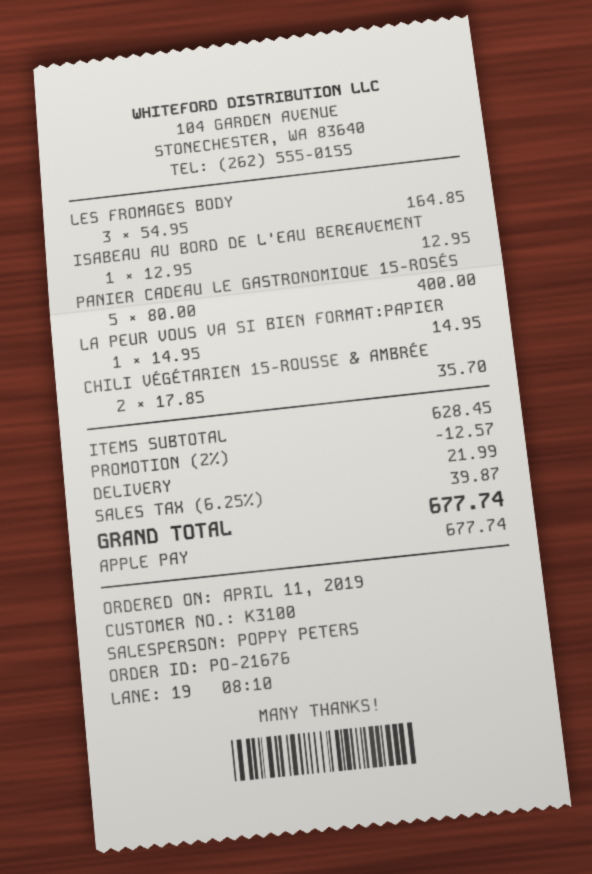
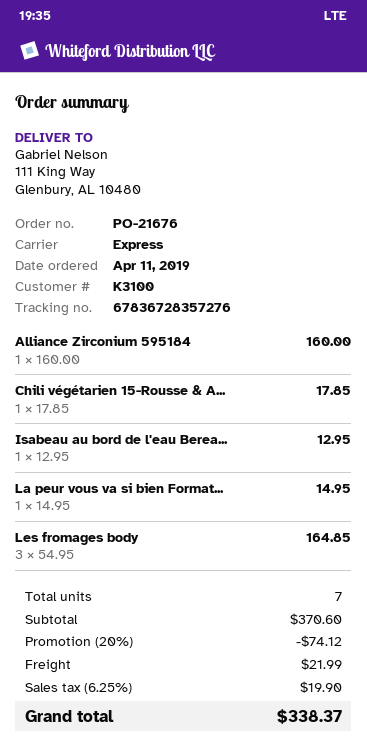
PANIER CADEAU LE GASTRONOMIQUE 15-ROSÉS: 5 x 80.00 = 400.00 -> none
CHILI VÉGÉTARIEN 15-ROUSSE & AMBRÉE: 2 x 17.85 = 35.70 -> 1 x 17.85 = 17.85
Alliance Zirconium 595184: none -> 1 x 160.00 = 160.00
subtotal: 628.45 -> 370.60
discount: 2% = 12.57 -> 20% = 74.12
tax: 6.25% = 39.87 -> 6.25% = 19.90
total: 677.74 -> 338.37

